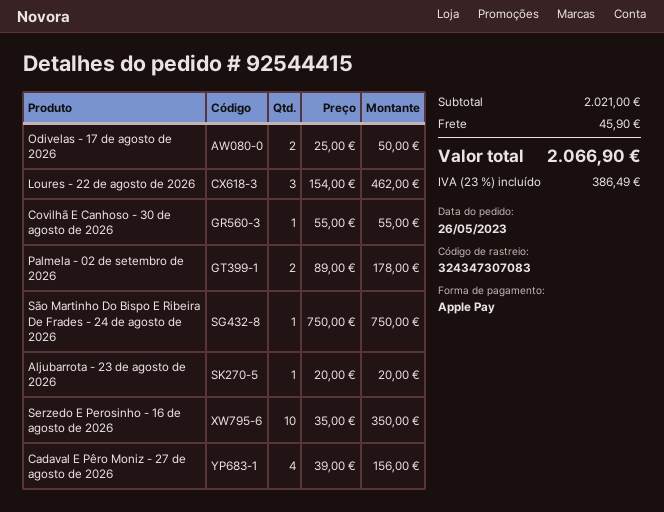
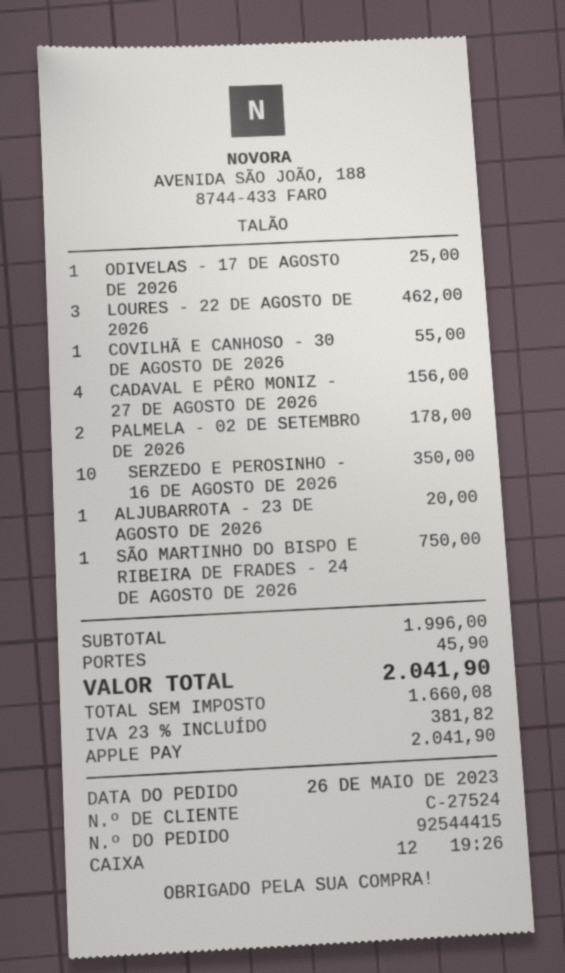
Odivelas - 17 de agosto de 2026: 2 for 50.00 -> 1 for 25.00
subtotal: 2021.00 -> 1996.00
tax: 23% = 386.49 -> 23% = 381.82
total: 2066.90 -> 2041.90

